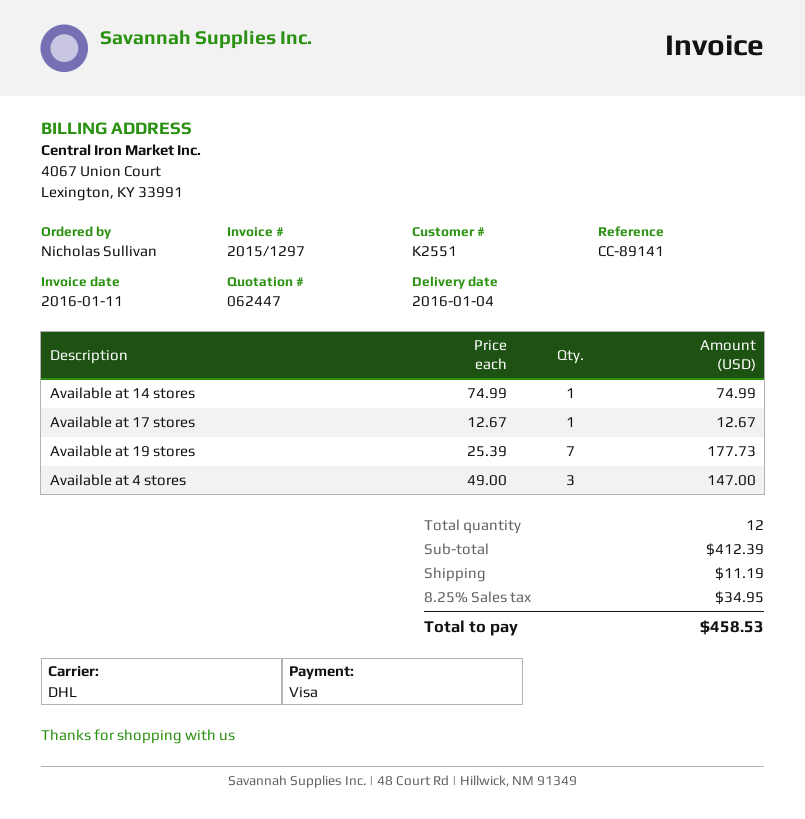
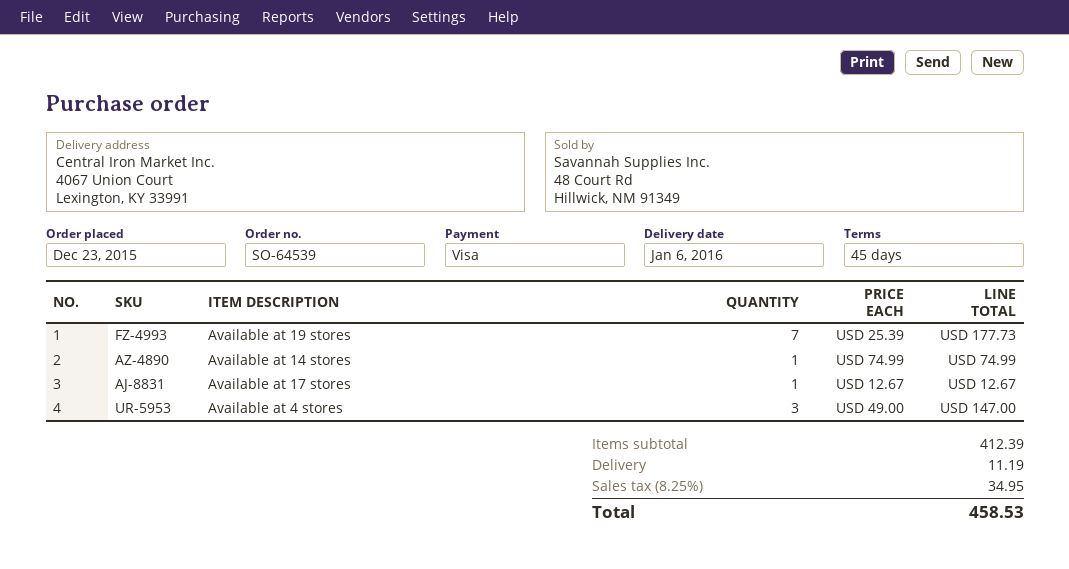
delivery date: 2016-01-04 -> 2016-01-06

